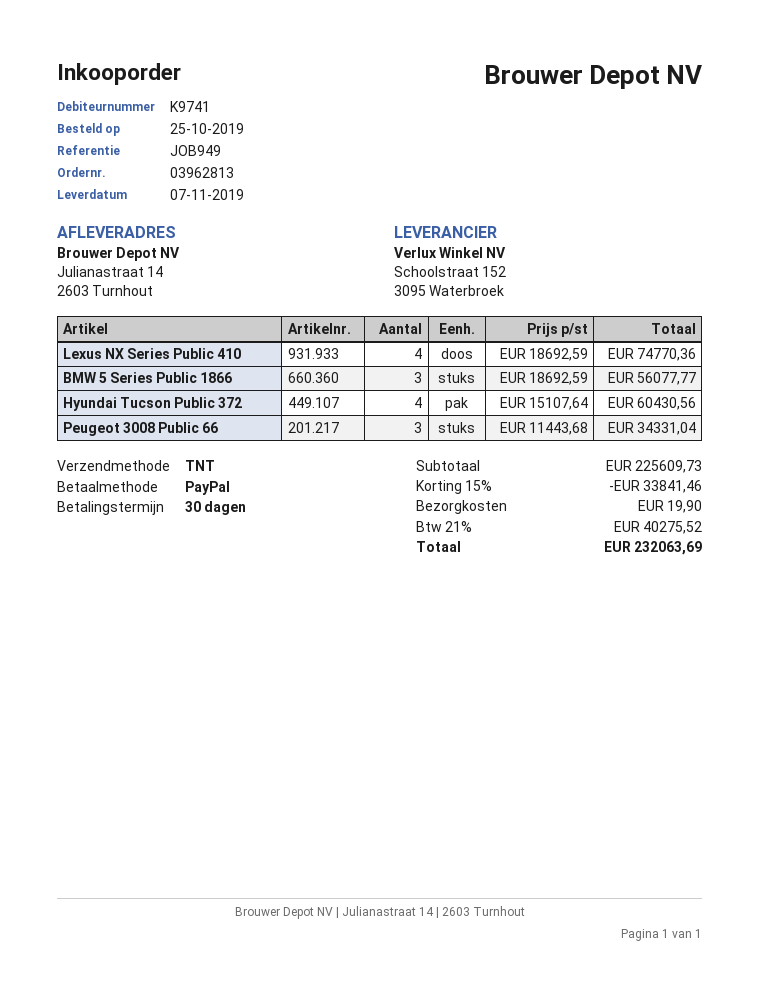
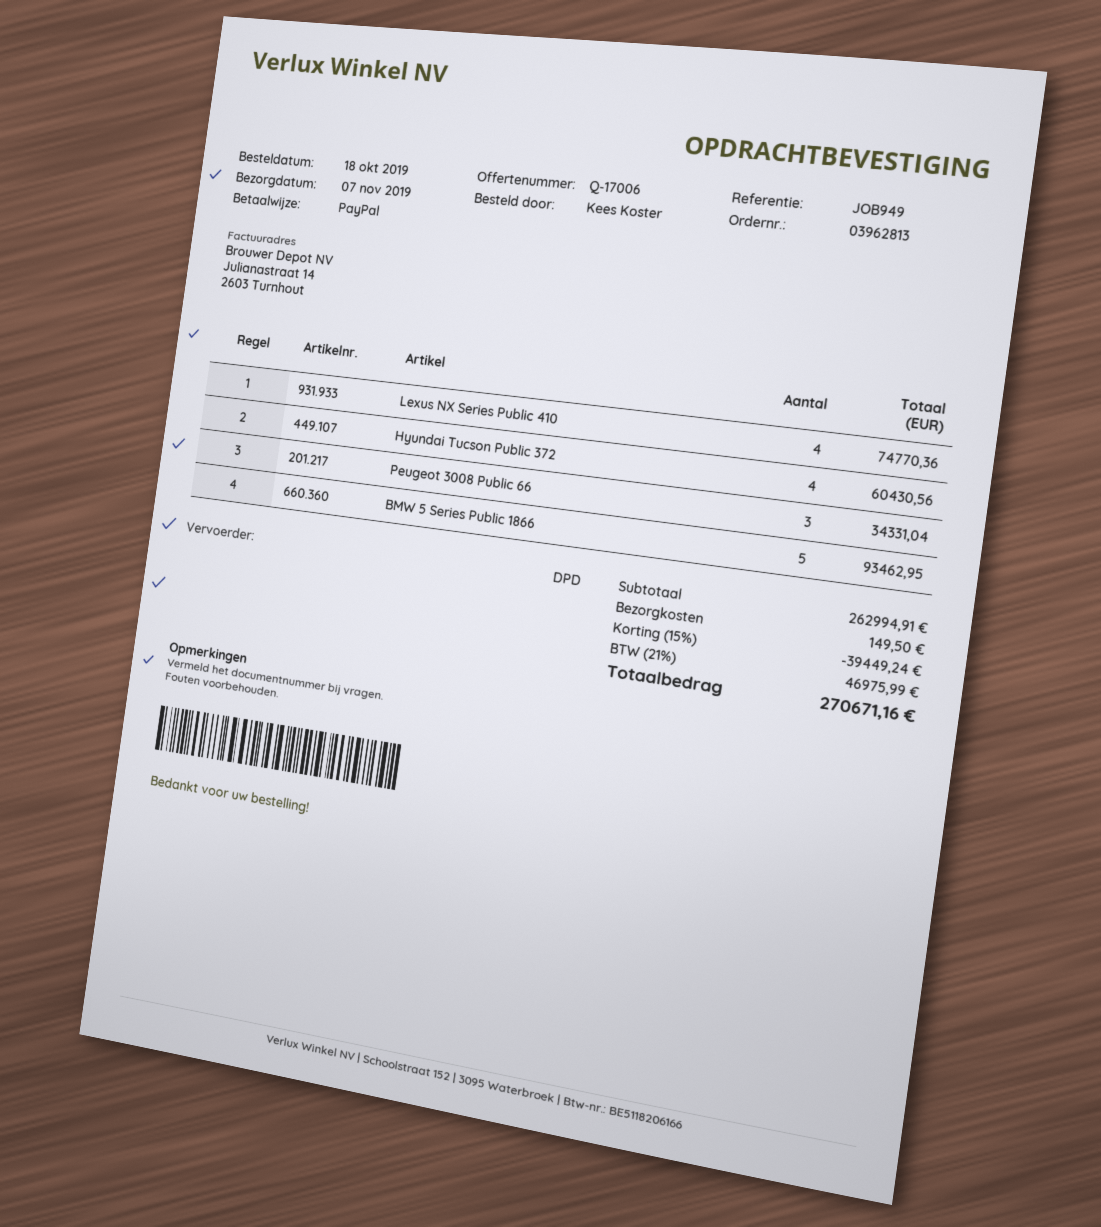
order date: 2019-10-25 -> 2019-10-18
shipping method: TNT -> DPD
BMW 5 Series Public 1866: 3 for 56077.77 -> 5 for 93462.95
subtotal: 225609.73 -> 262994.91
discount: 15% = 33841.46 -> 15% = 39449.24
shipping: 19.90 -> 149.50
tax: 21% = 40275.52 -> 21% = 46975.99
total: 232063.69 -> 270671.16

